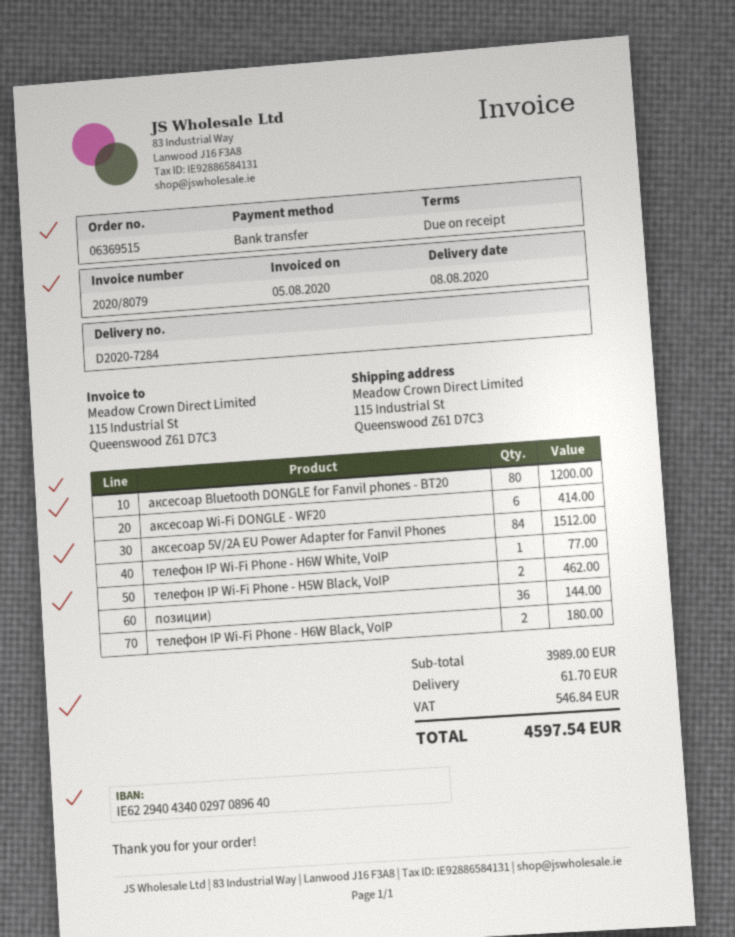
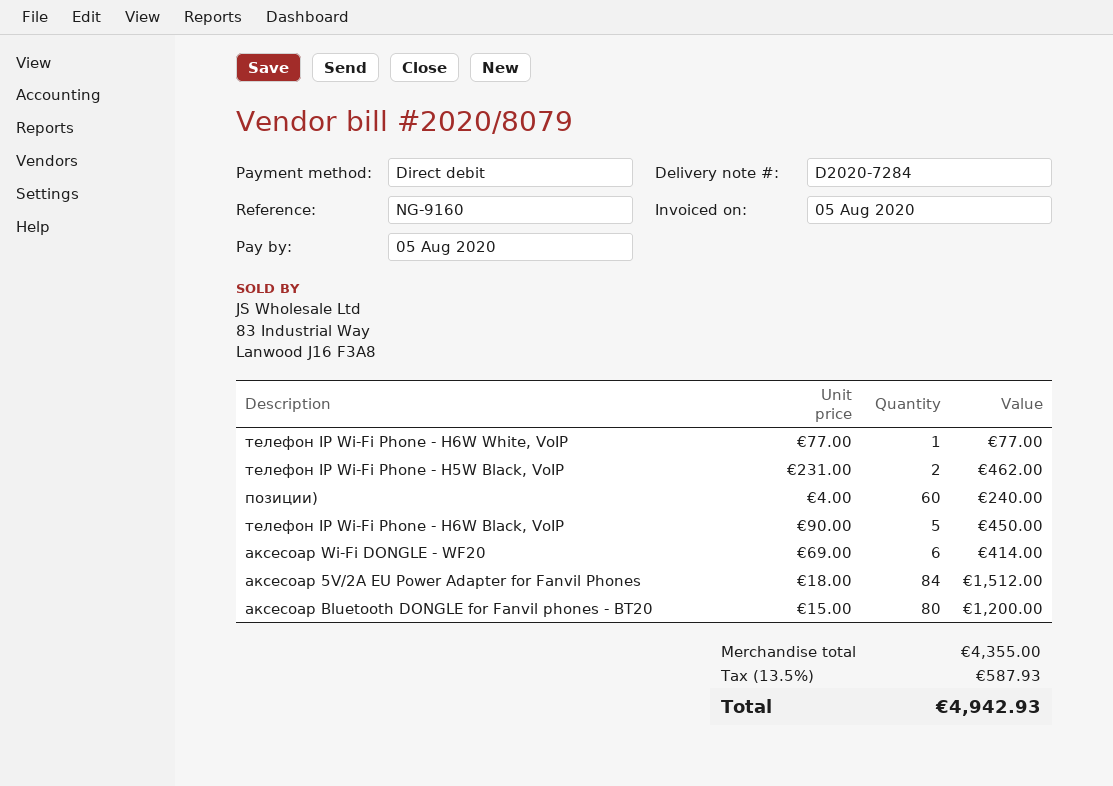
payment method: bank transfer -> direct debit
позиции): 36 for 144.00 -> 60 for 240.00
телефон IP Wi-Fi Phone - H6W Black, VoIP: 2 for 180.00 -> 5 for 450.00
subtotal: 3989.00 -> 4355.00
shipping: 61.70 -> none
tax: 546.84 -> 587.93
total: 4597.54 -> 4942.93

